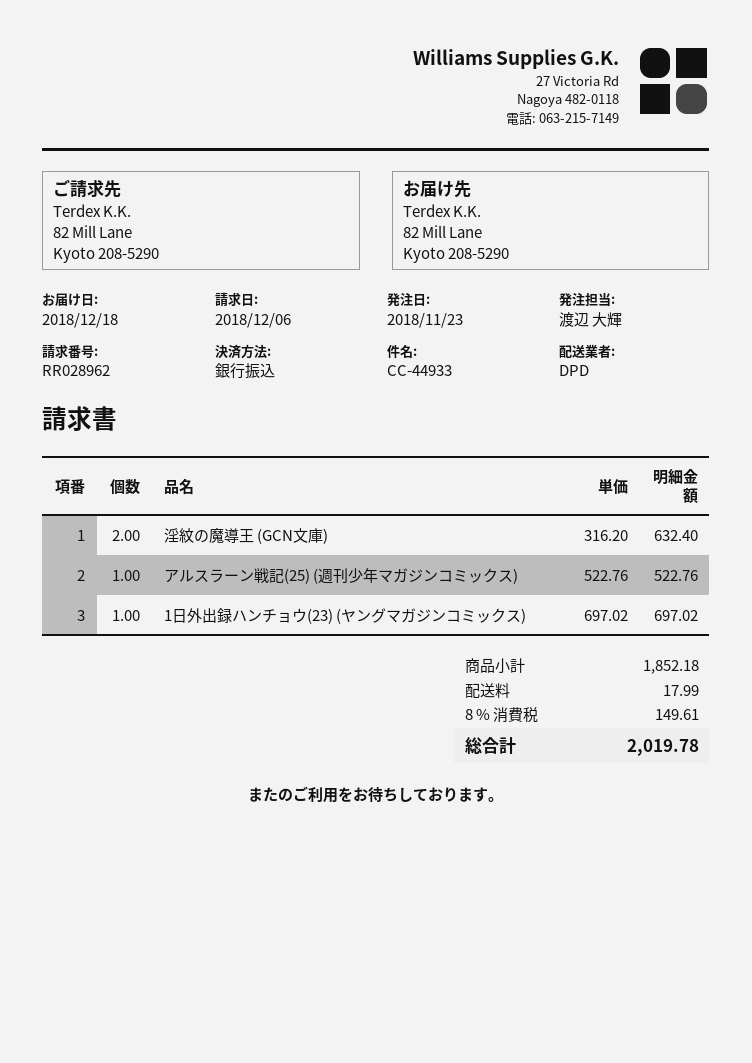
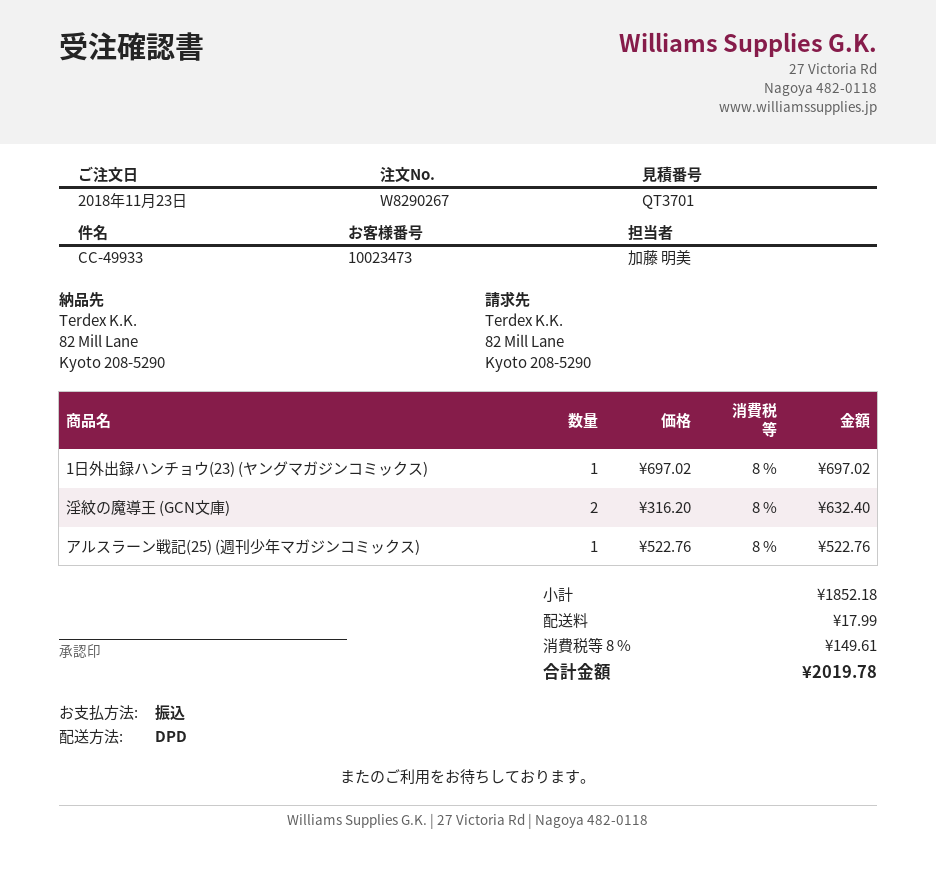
reference: CC-44933 -> CC-49933

